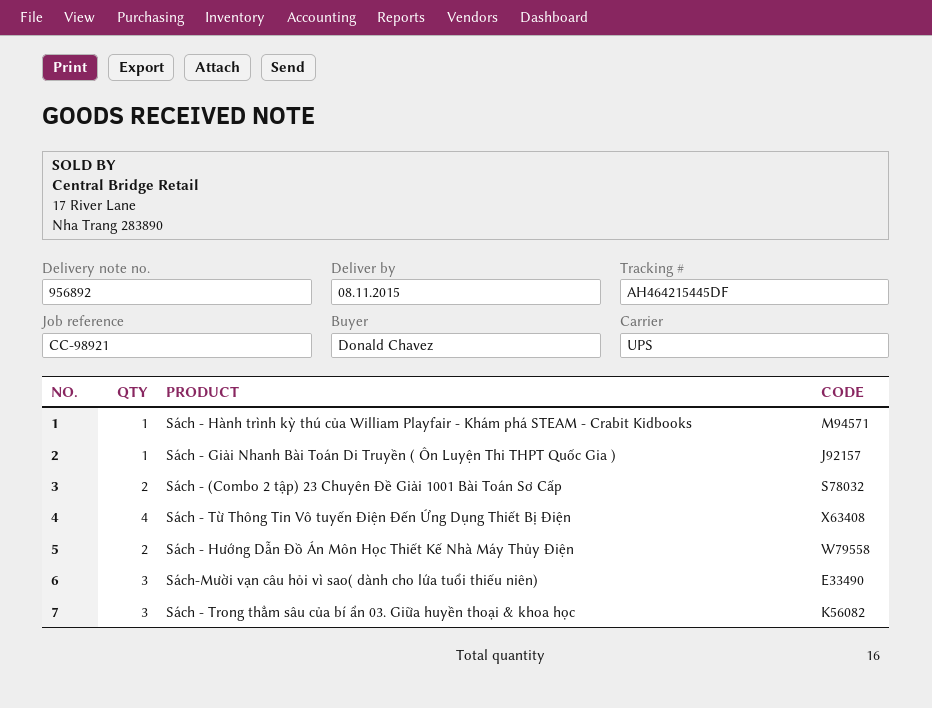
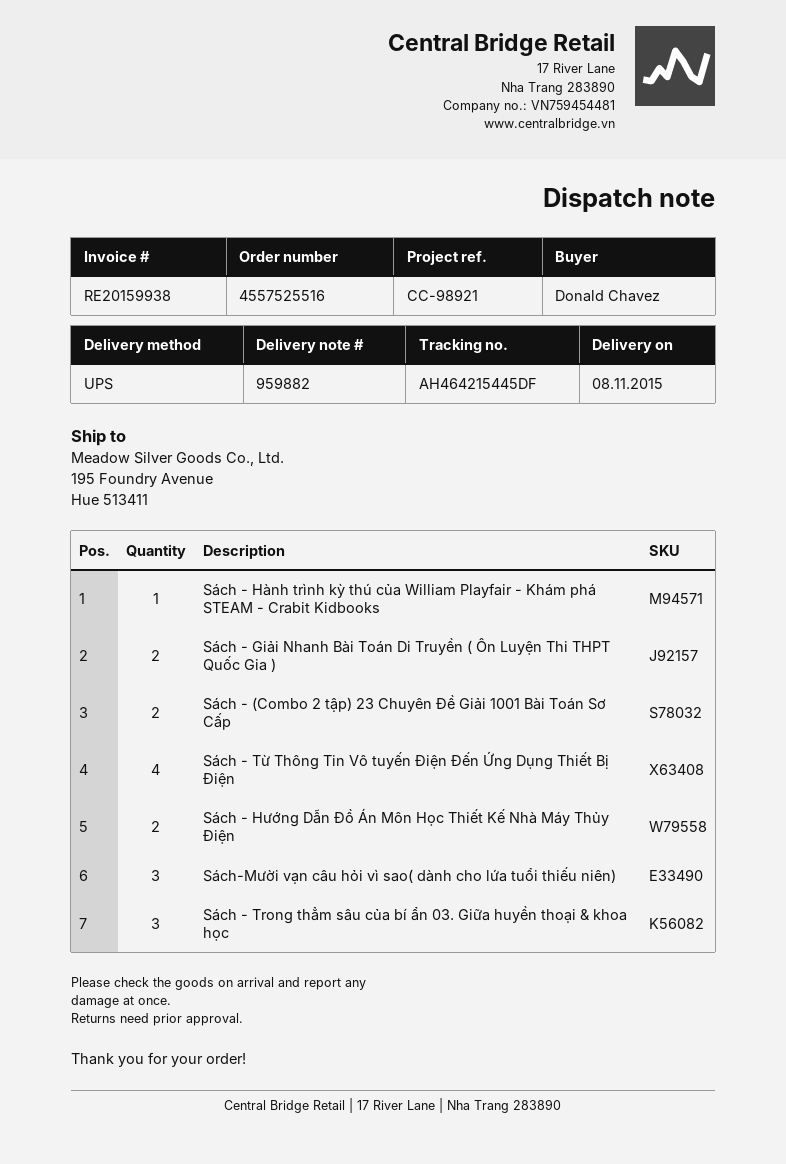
delivery note number: 956892 -> 959882
Sách - Giải Nhanh Bài Toán Di Truyền ( Ôn Luyện Thi THPT Quốc Gia ): 1 -> 2

